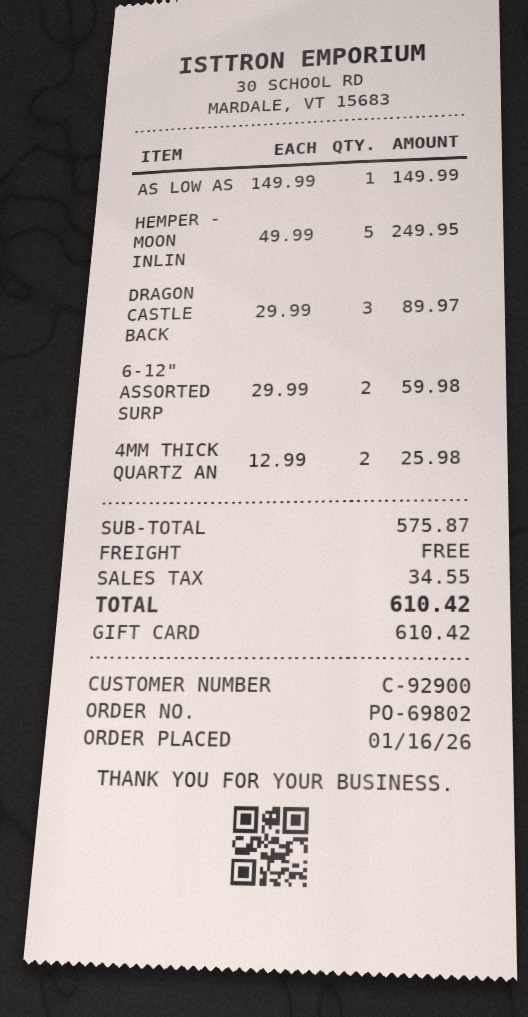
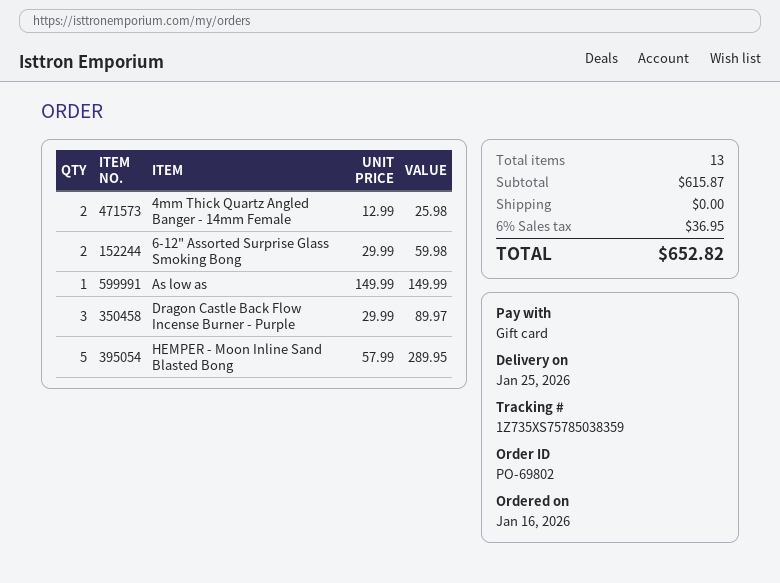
HEMPER - MOON INLIN: 5 x 49.99 = 249.95 -> 5 x 57.99 = 289.95
subtotal: 575.87 -> 615.87
tax: 34.55 -> 36.95
total: 610.42 -> 652.82

